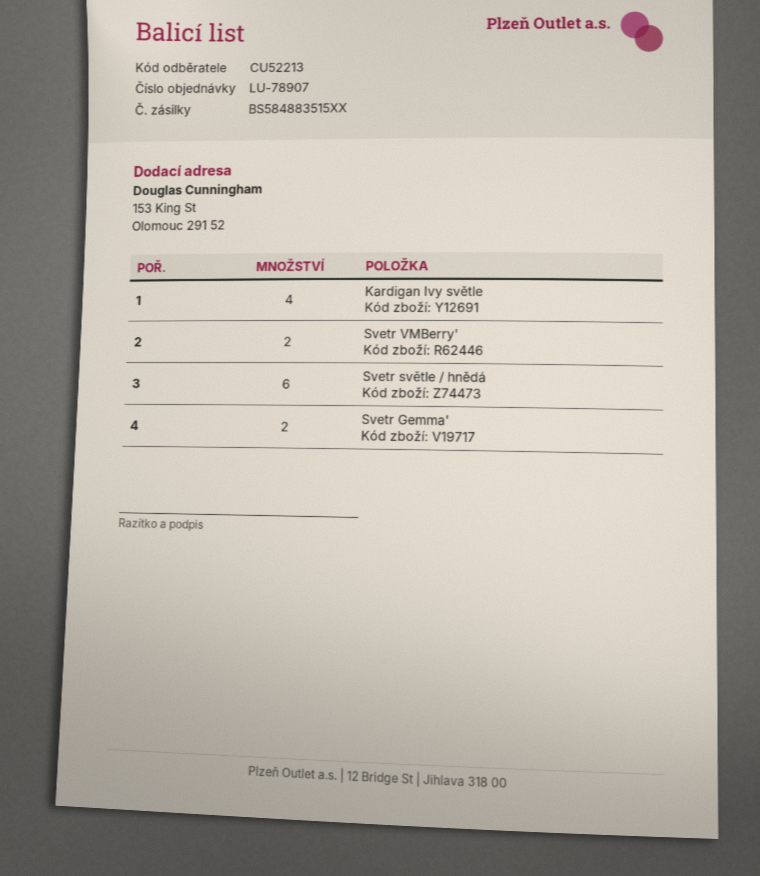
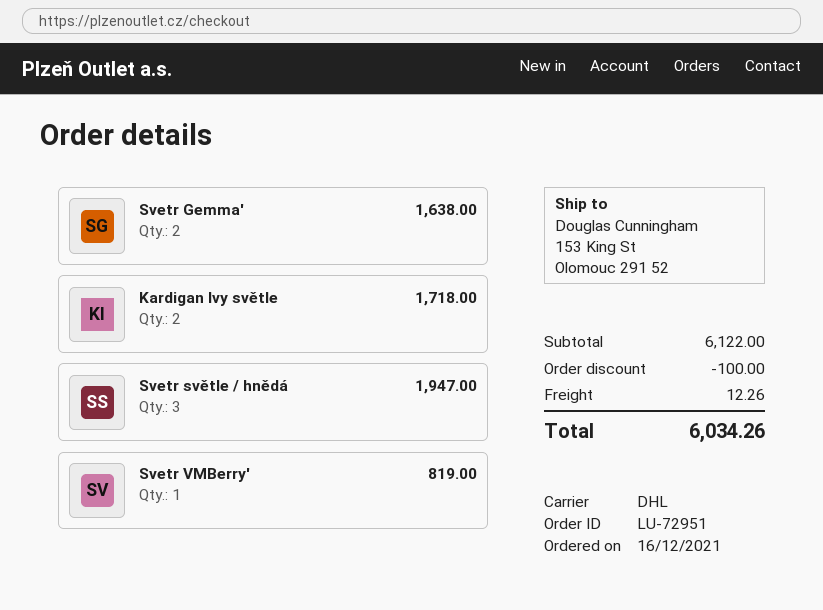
order number: LU-78907 -> LU-72951
Kardigan Ivy světle: 4 -> 2
Svetr VMBerry': 2 -> 1
Svetr světle / hnědá: 6 -> 3

